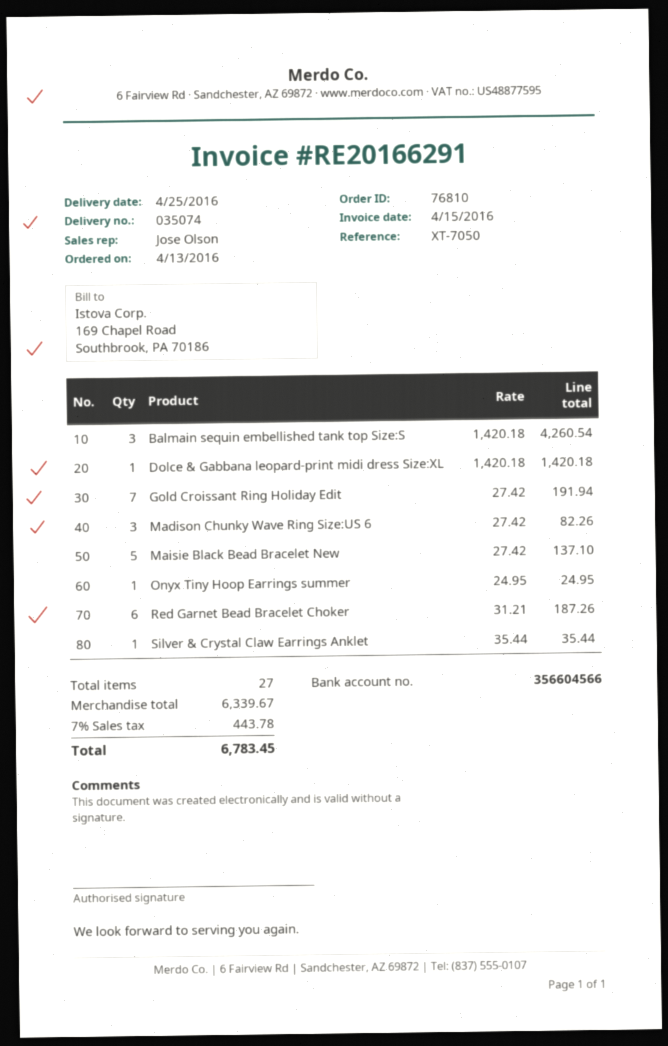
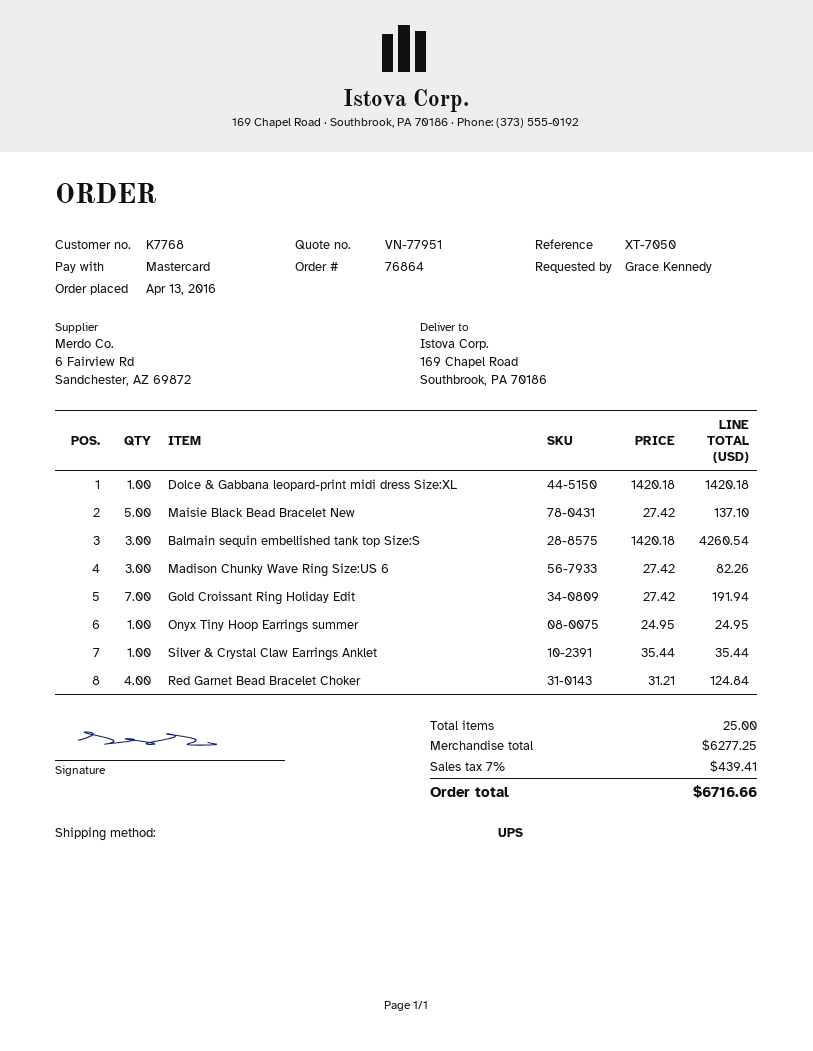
order number: 76810 -> 76864
Red Garnet Bead Bracelet Choker: 6 x 31.21 = 187.26 -> 4 x 31.21 = 124.84
total quantity: 27 -> 25
subtotal: 6339.67 -> 6277.25
tax: 7% = 443.78 -> 7% = 439.41
total: 6783.45 -> 6716.66

